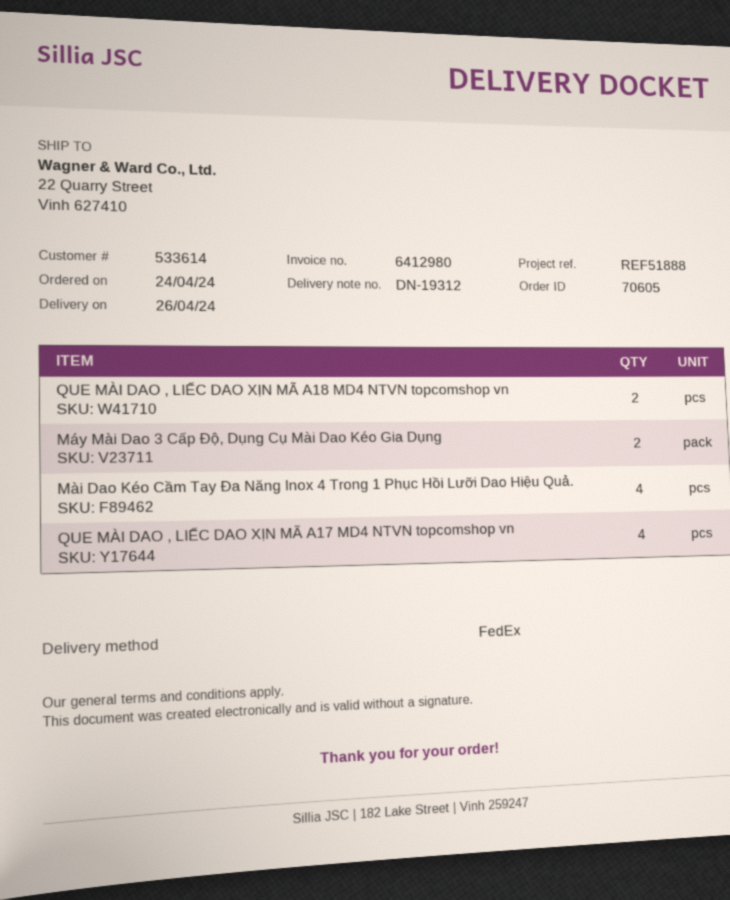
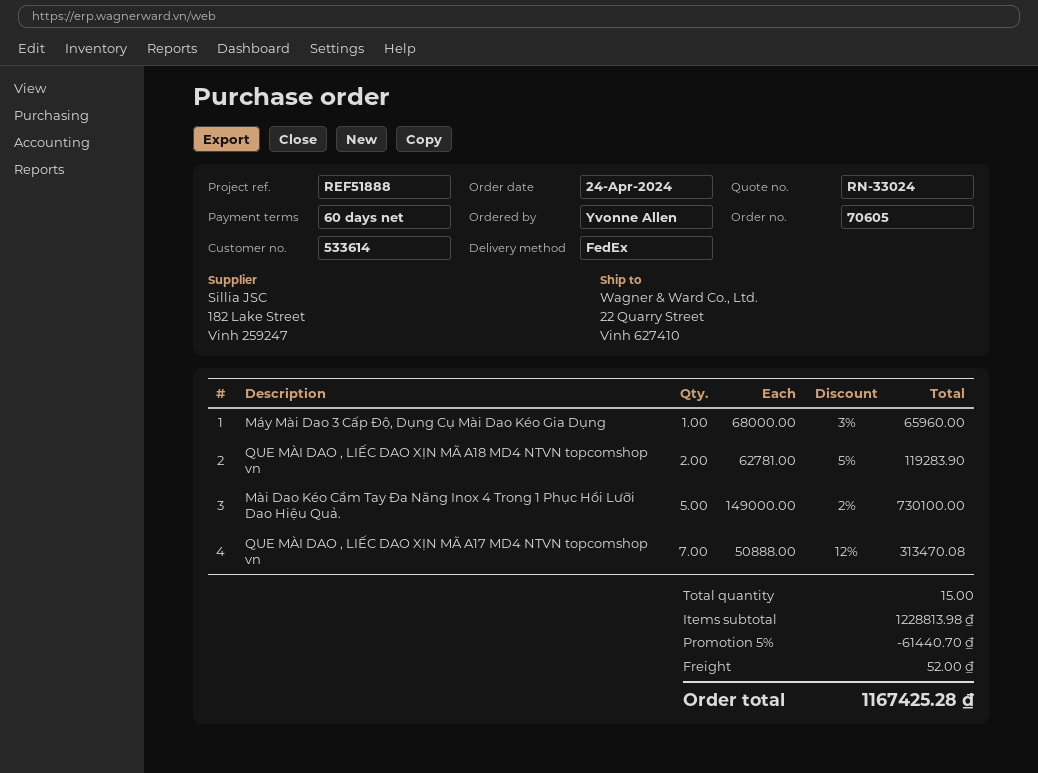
Máy Mài Dao 3 Cấp Độ, Dụng Cụ Mài Dao Kéo Gia Dụng: 2 -> 1
Mài Dao Kéo Cầm Tay Đa Năng Inox 4 Trong 1 Phục Hồi Lưỡi Dao Hiệu Quả.: 4 -> 5
QUE MÀI DAO , LIẾC DAO XỊN MÃ A17 MD4 NTVN topcomshop vn: 4 -> 7

